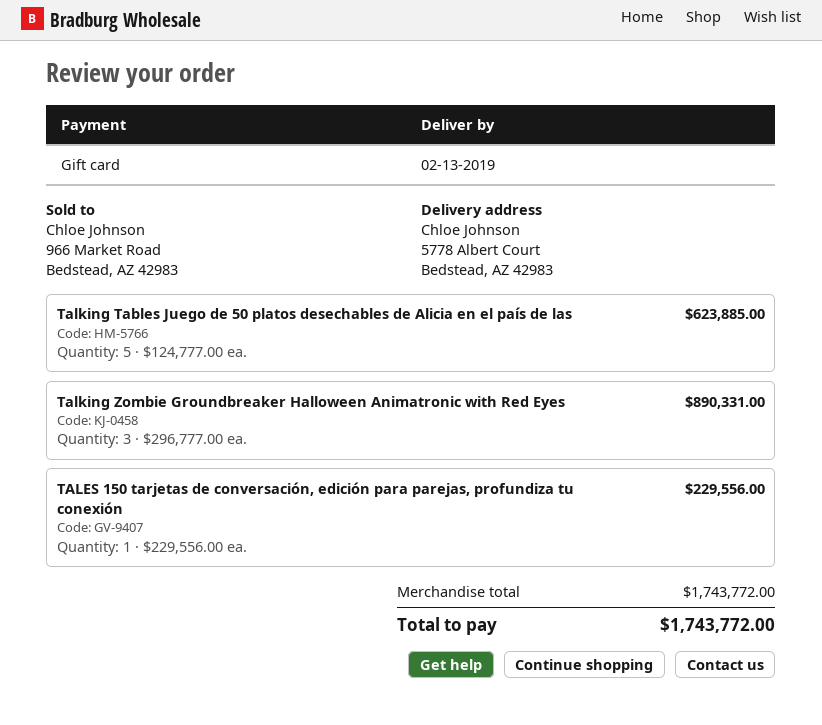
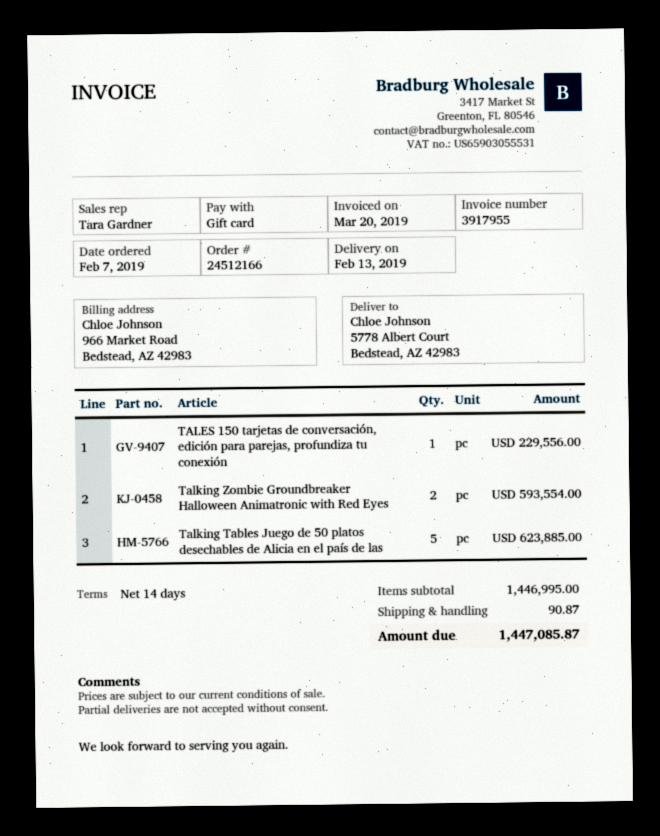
Talking Zombie Groundbreaker Halloween Animatronic with Red Eyes: 3 for 890331.00 -> 2 for 593554.00
subtotal: 1743772.00 -> 1446995.00
shipping: none -> 90.87
total: 1743772.00 -> 1447085.87

